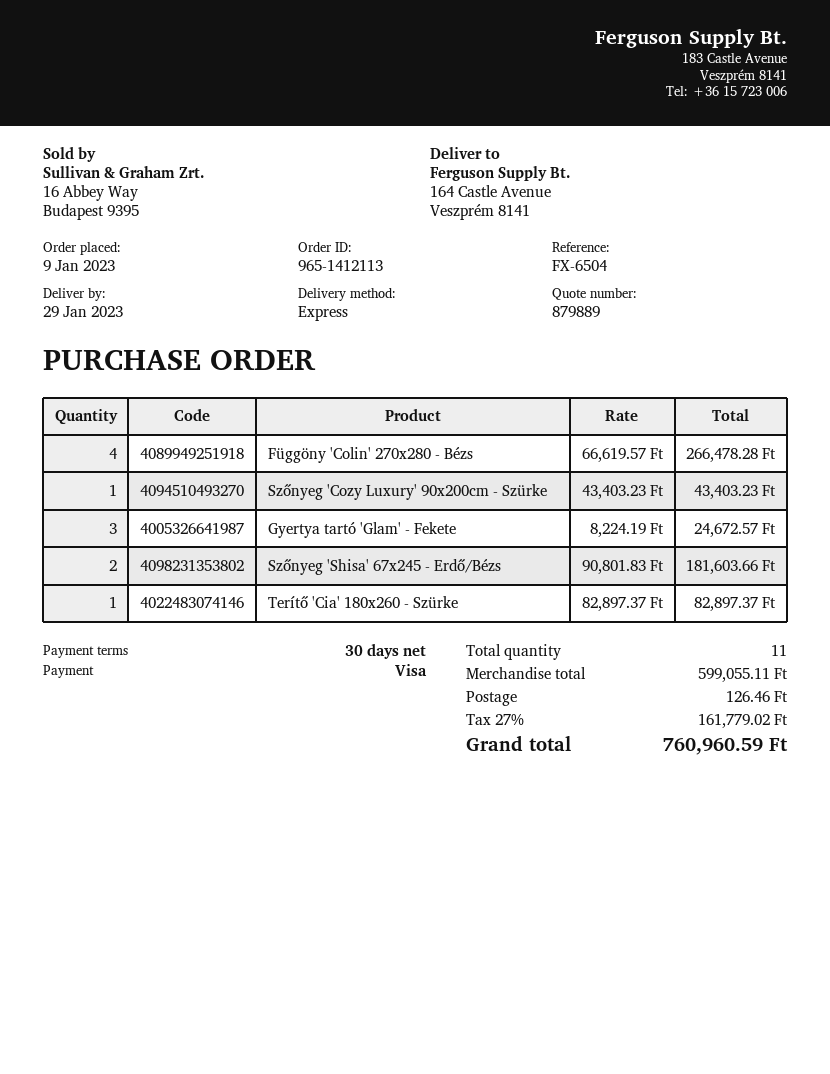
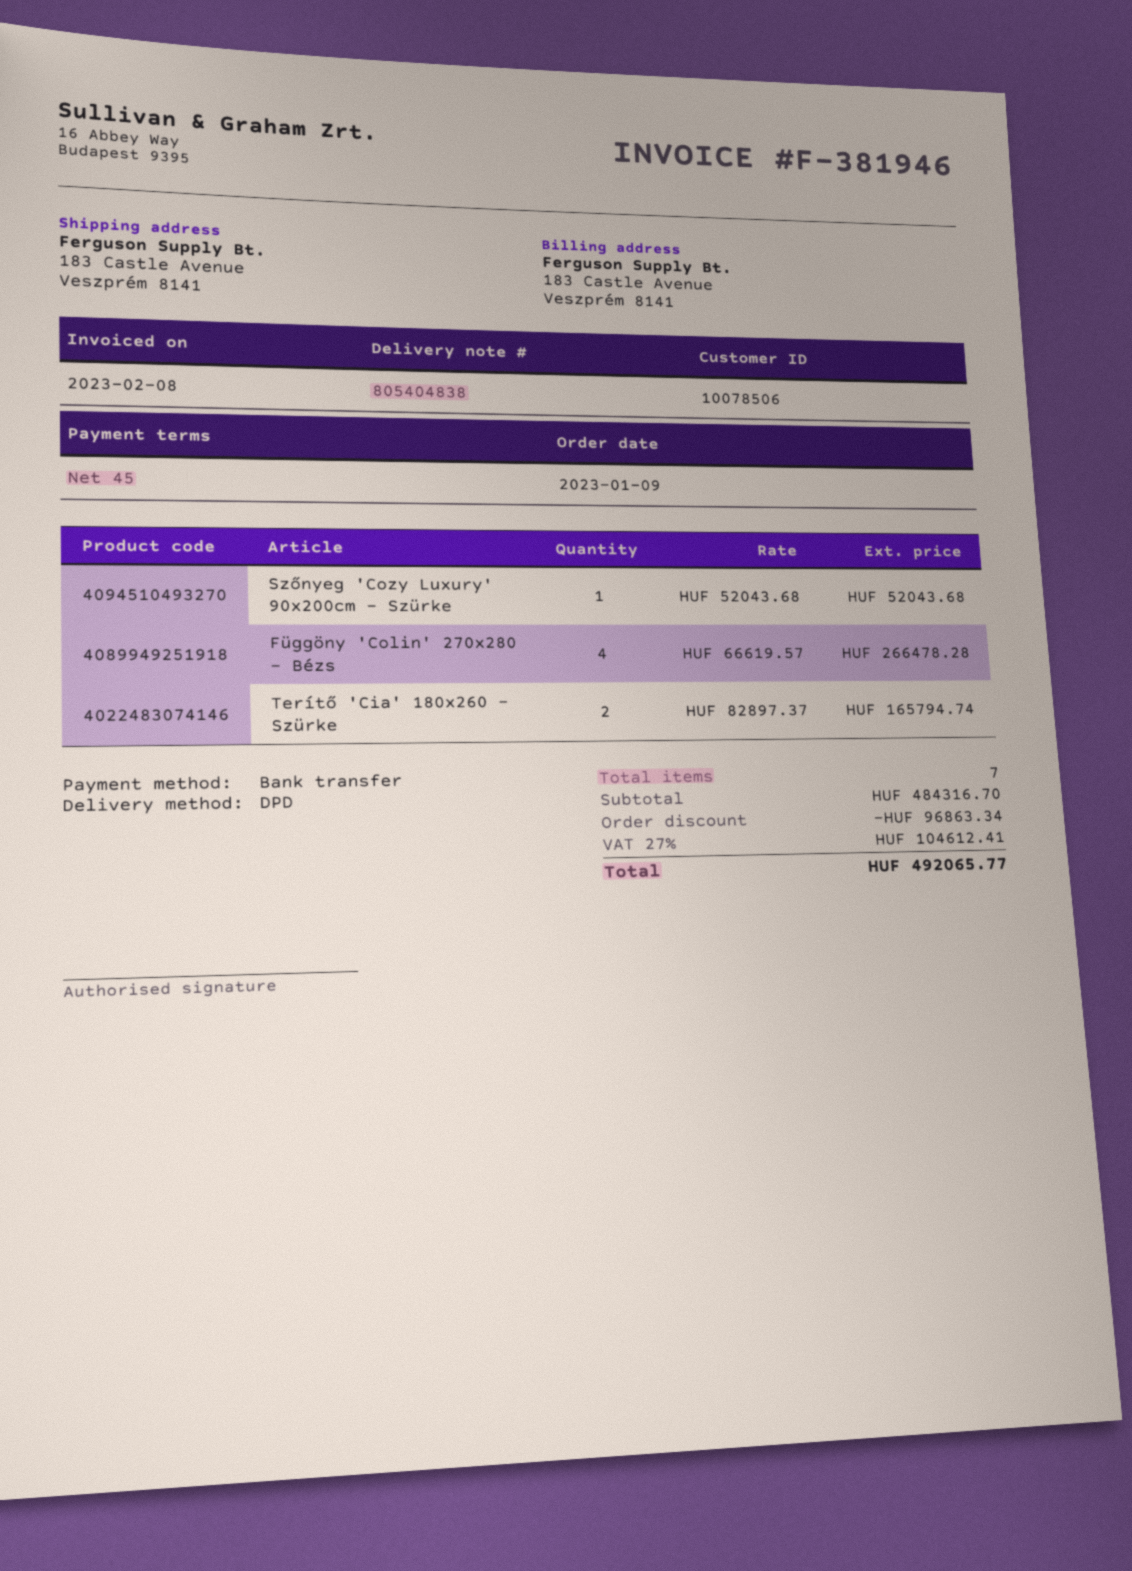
payment terms: 30 days -> 45 days
payment method: Visa -> bank transfer
shipping method: express -> DPD
ship to: 164 Castle Avenue, Veszprém 8141 -> 183 Castle Avenue, Veszprém 8141
Szőnyeg 'Cozy Luxury' 90x200cm - Szürke: 1 x 43403.23 = 43403.23 -> 1 x 52043.68 = 52043.68
Gyertya tartó 'Glam' - Fekete: 3 x 8224.19 = 24672.57 -> none
Szőnyeg 'Shisa' 67x245 - Erdő/Bézs: 2 x 90801.83 = 181603.66 -> none
Terítő 'Cia' 180x260 - Szürke: 1 x 82897.37 = 82897.37 -> 2 x 82897.37 = 165794.74
total quantity: 11 -> 7
subtotal: 599055.11 -> 484316.70
discount: none -> 96863.34
shipping: 126.46 -> none
tax: 27% = 161779.02 -> 27% = 104612.41
total: 760960.59 -> 492065.77

